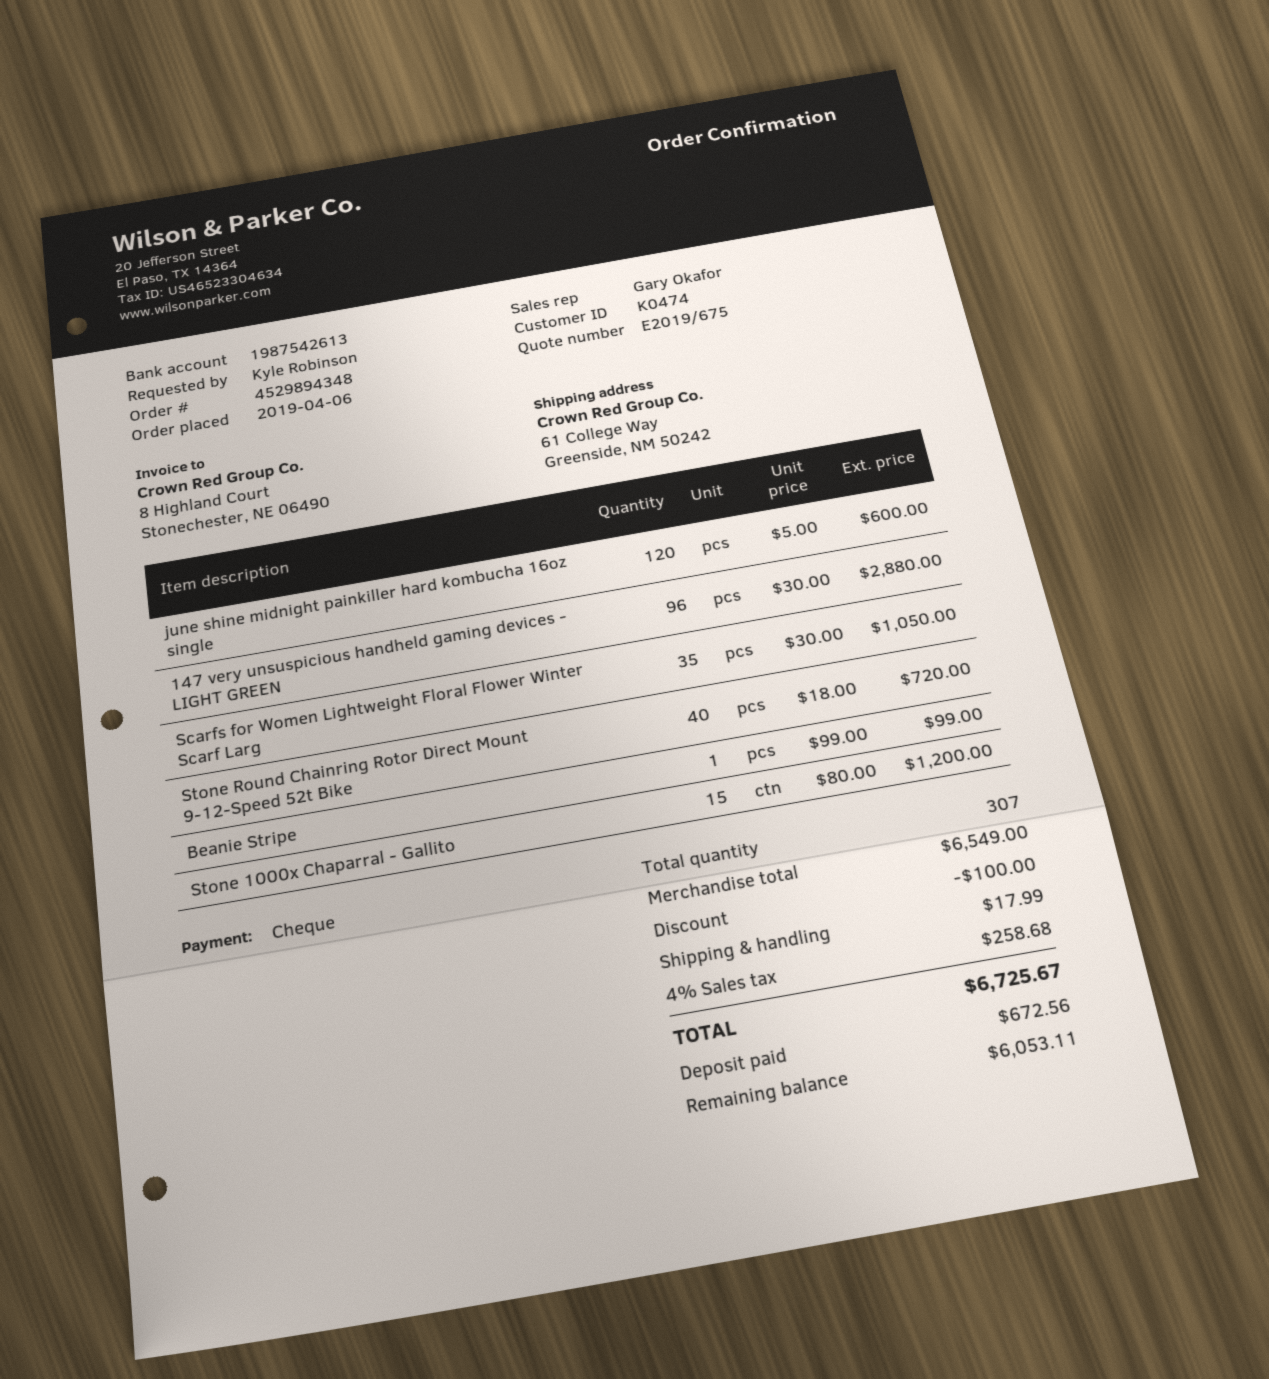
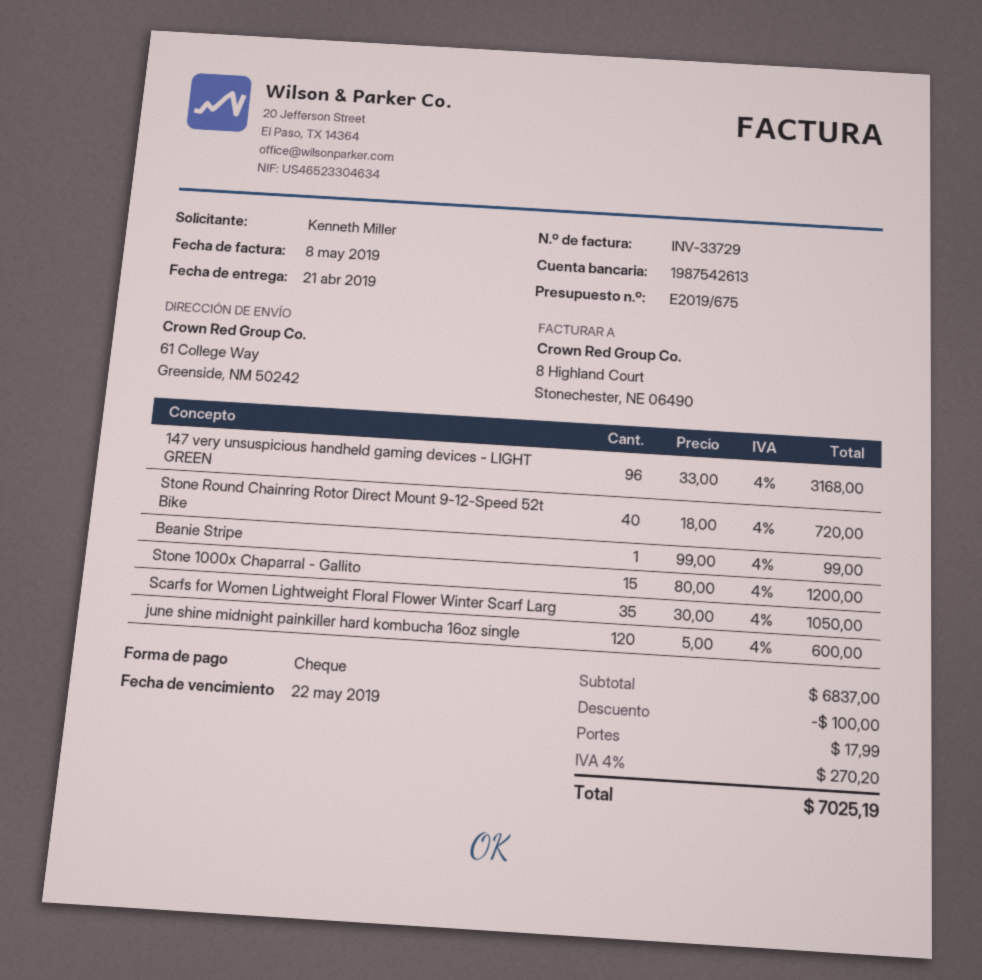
ordered by: Kyle Robinson -> Kenneth Miller
147 very unsuspicious handheld gaming devices - LIGHT GREEN: 96 x 30.00 = 2880.00 -> 96 x 33.00 = 3168.00
subtotal: 6549.00 -> 6837.00
tax: 4% = 258.68 -> 4% = 270.20
total: 6725.67 -> 7025.19

